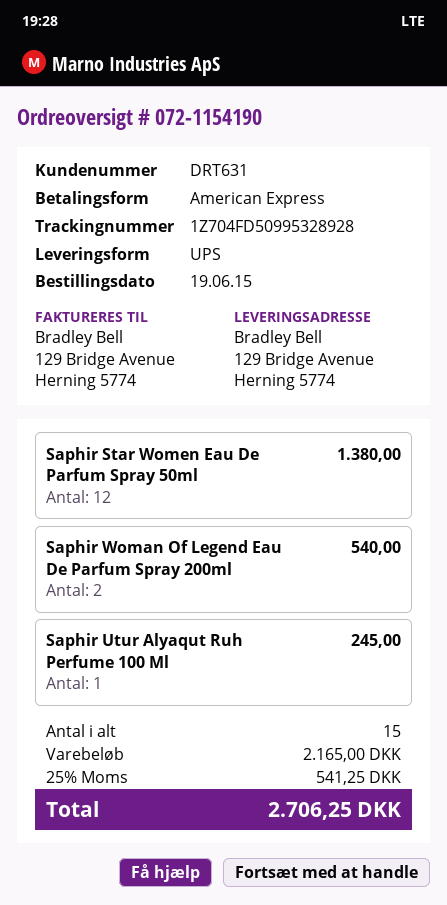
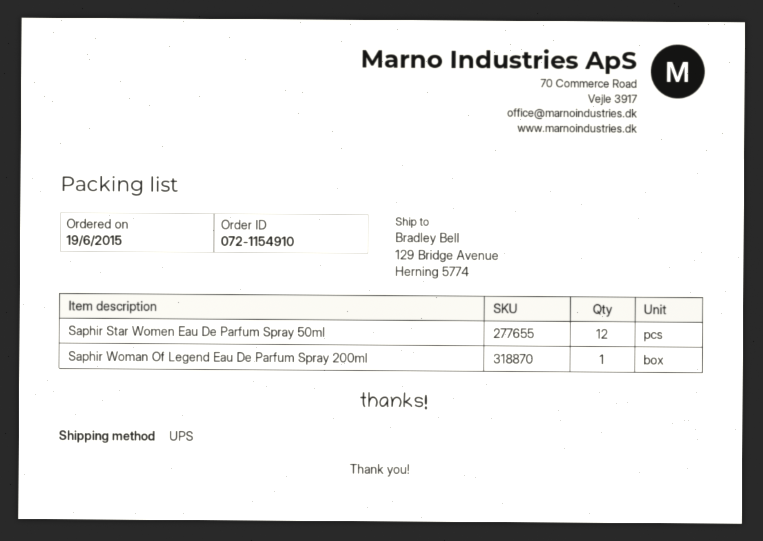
order number: 072-1154190 -> 072-1154910
Saphir Woman Of Legend Eau De Parfum Spray 200ml: 2 -> 1
Saphir Utur Alyaqut Ruh Perfume 100 Ml: 1 -> none

